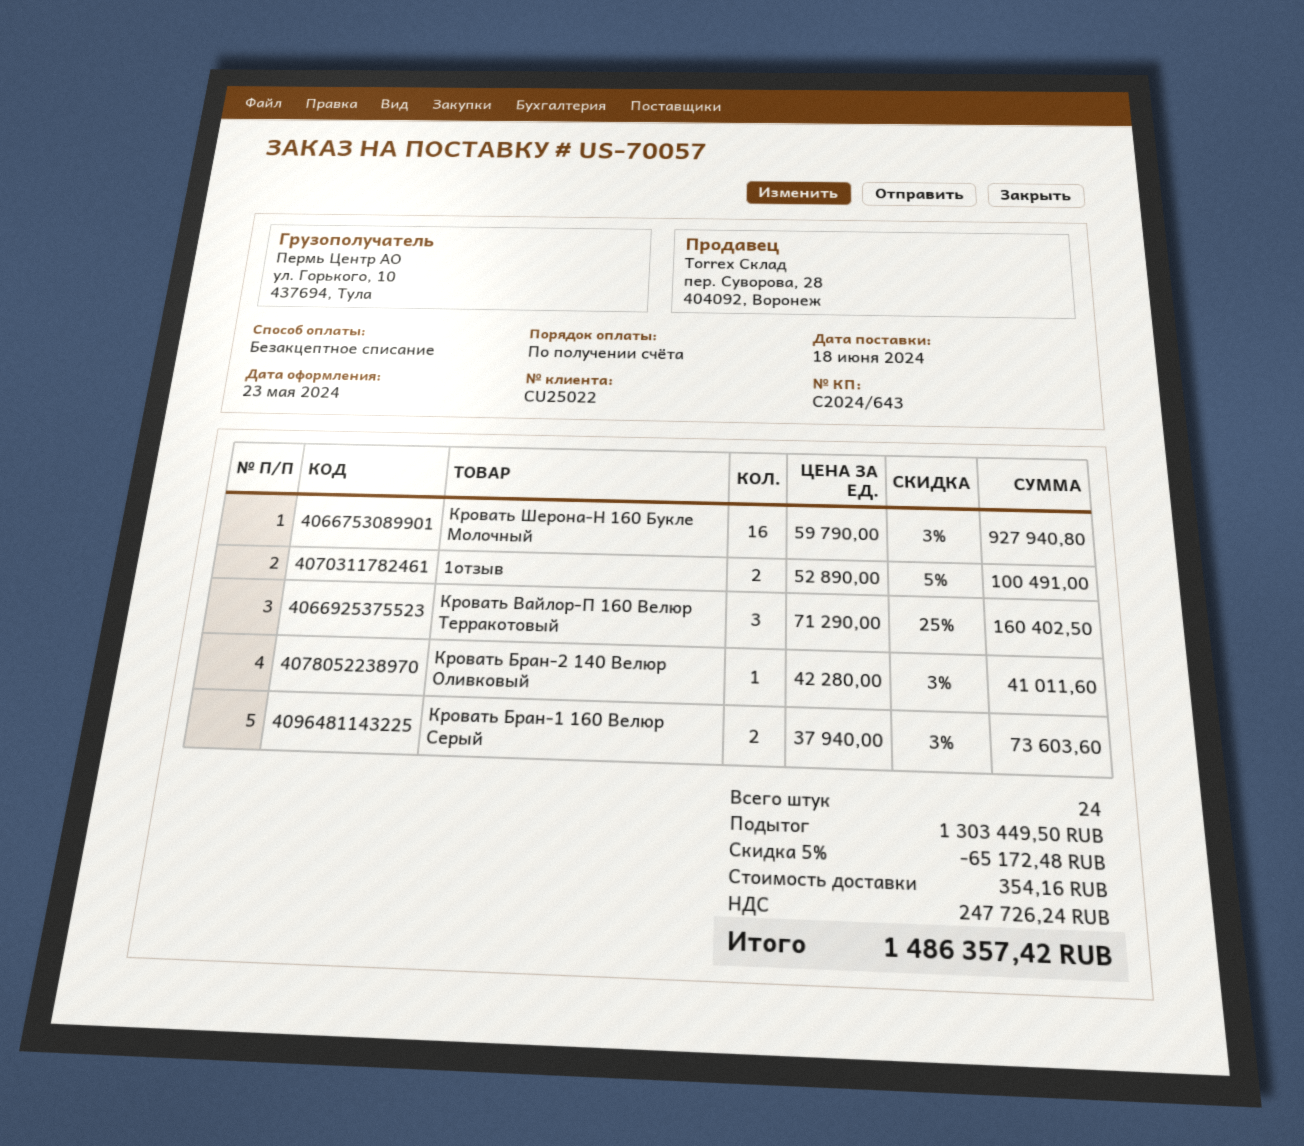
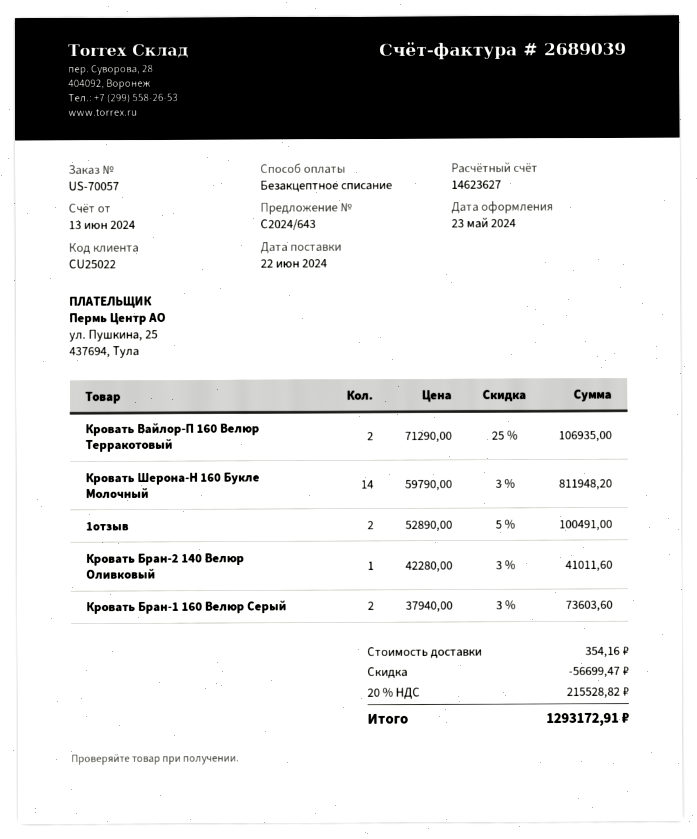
delivery date: 2024-06-18 -> 2024-06-22
Кровать Шерона-Н 160 Букле Молочный: 16 x 59790.00 - 3% = 927940.80 -> 14 x 59790.00 - 3% = 811948.20
Кровать Вайлор-П 160 Велюр Терракотовый: 3 x 71290.00 - 25% = 160402.50 -> 2 x 71290.00 - 25% = 106935.00
discount: 65172.48 -> 56699.47
tax: 247726.24 -> 215528.82
total: 1486357.42 -> 1293172.91

